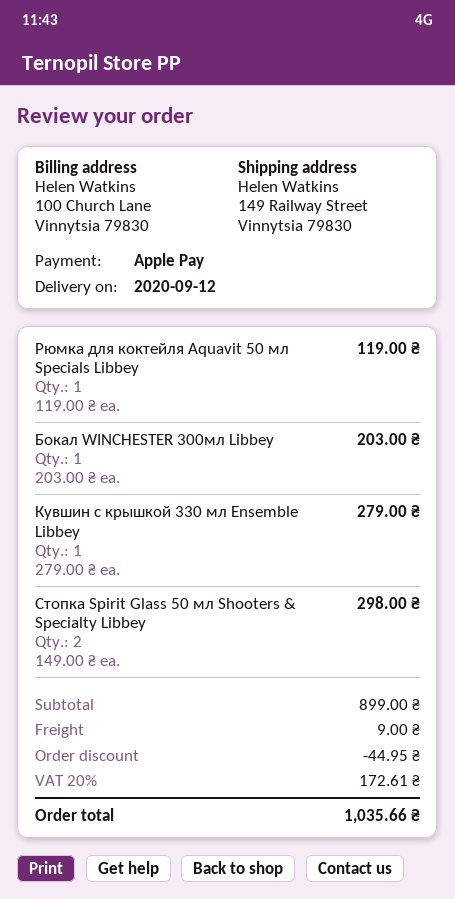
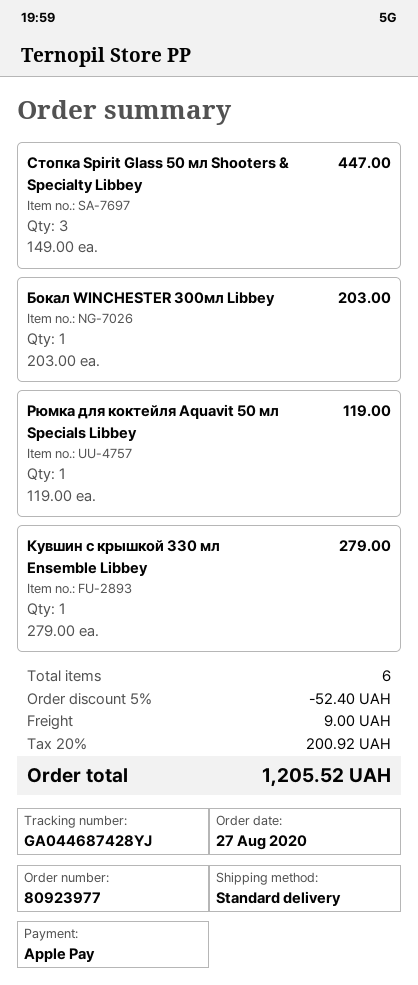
Стопка Spirit Glass 50 мл Shooters & Specialty Libbey: 2 x 149.00 = 298.00 -> 3 x 149.00 = 447.00
discount: 44.95 -> 52.40
tax: 20% = 172.61 -> 20% = 200.92
total: 1035.66 -> 1205.52

